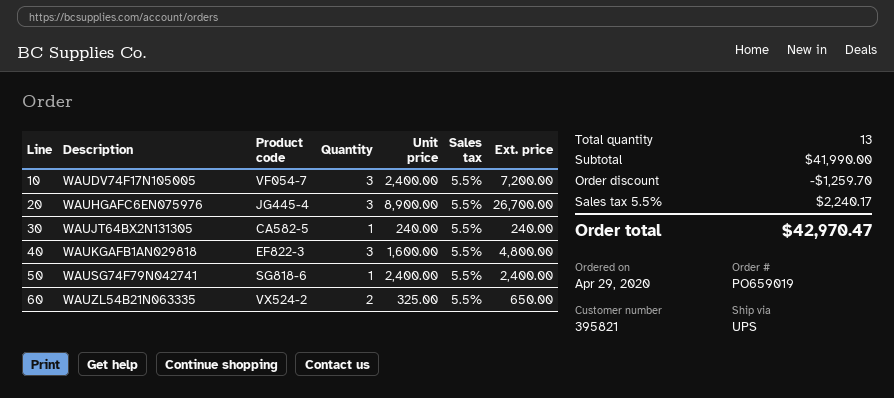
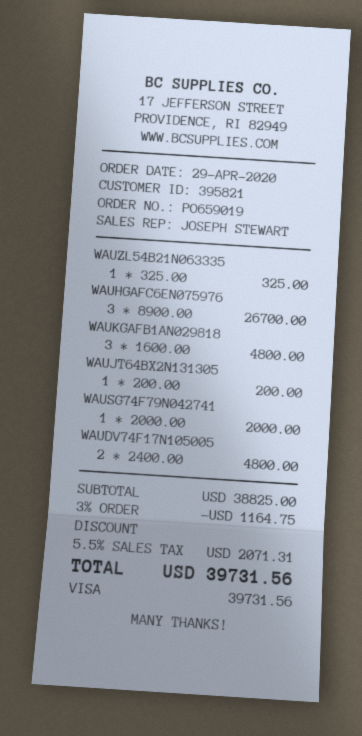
WAUDV74F17N105005: 3 x 2400.00 = 7200.00 -> 2 x 2400.00 = 4800.00
WAUJT64BX2N131305: 1 x 240.00 = 240.00 -> 1 x 200.00 = 200.00
WAUSG74F79N042741: 1 x 2400.00 = 2400.00 -> 1 x 2000.00 = 2000.00
WAUZL54B21N063335: 2 x 325.00 = 650.00 -> 1 x 325.00 = 325.00
subtotal: 41990.00 -> 38825.00
discount: 1259.70 -> 1164.75
tax: 5.5% = 2240.17 -> 5.5% = 2071.31
total: 42970.47 -> 39731.56

